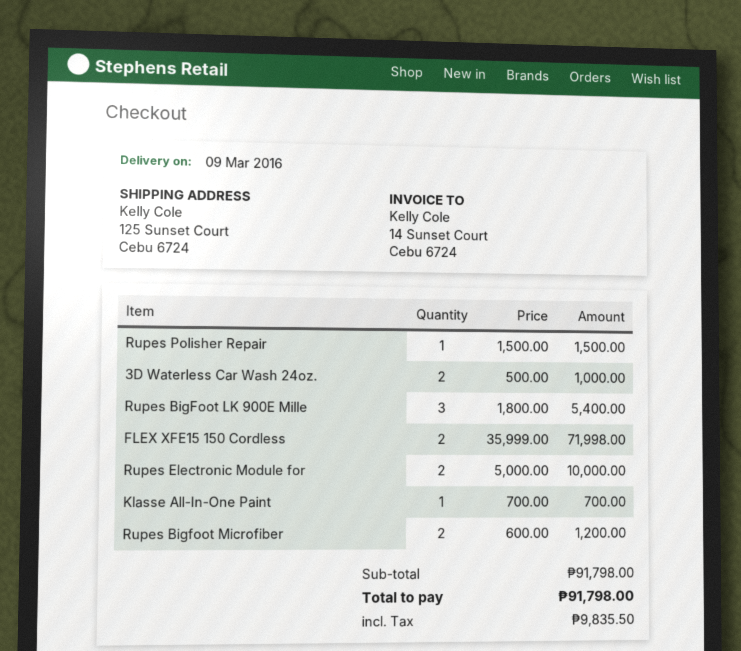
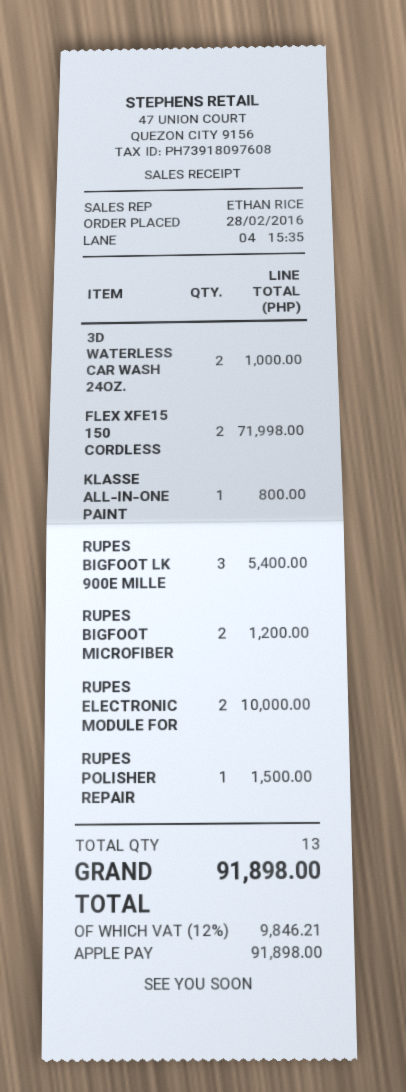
Klasse All-In-One Paint: 1 for 700.00 -> 1 for 800.00
tax: 9835.50 -> 9846.21
total: 91798.00 -> 91898.00

